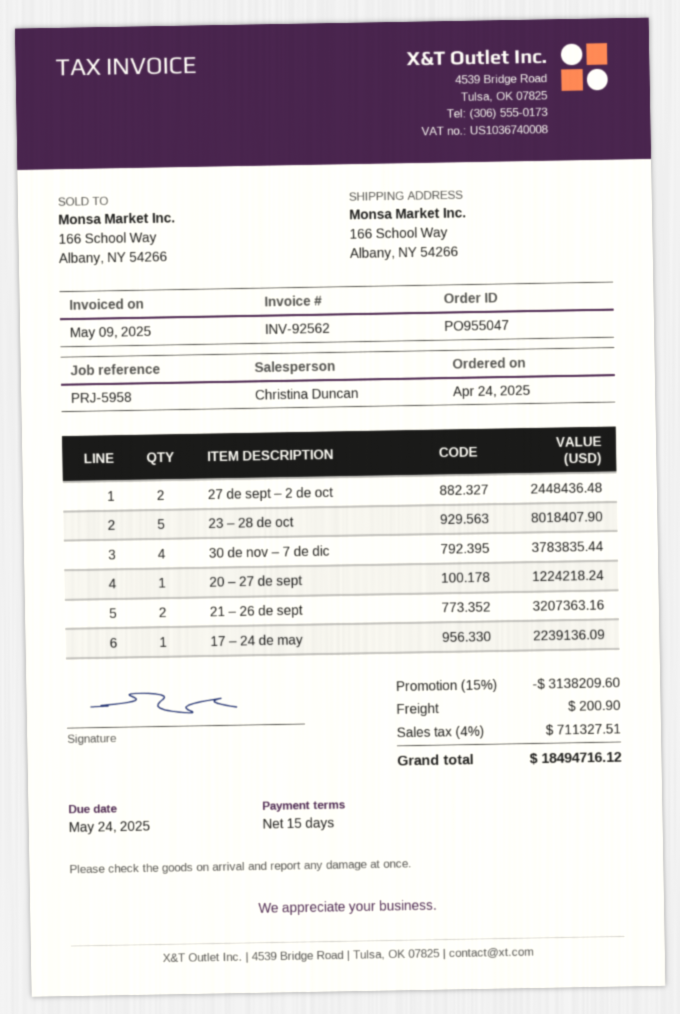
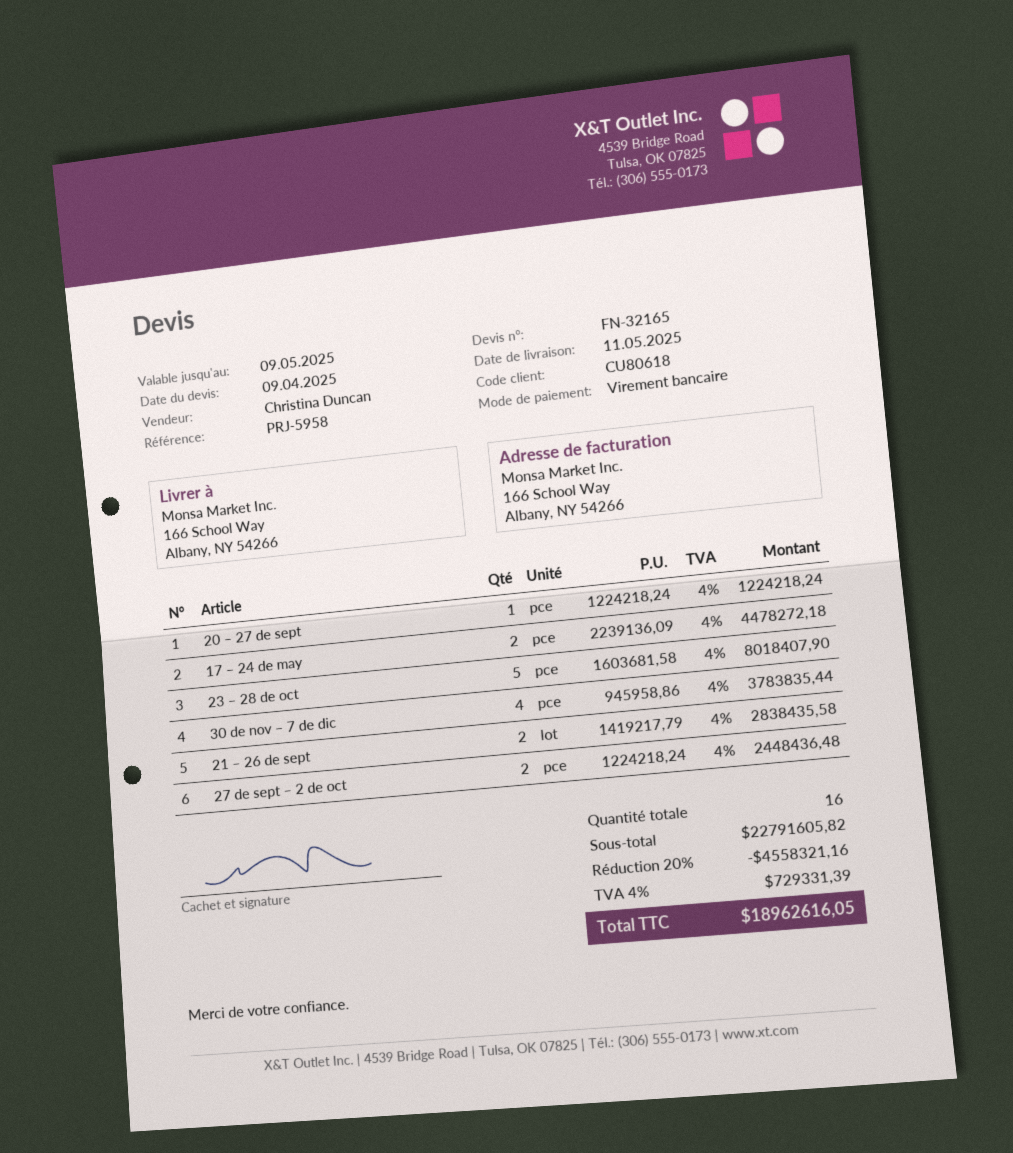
21 – 26 de sept: 2 for 3207363.16 -> 2 for 2838435.58
17 – 24 de may: 1 for 2239136.09 -> 2 for 4478272.18
discount: 15% = 3138209.60 -> 20% = 4558321.16
shipping: 200.90 -> none
tax: 4% = 711327.51 -> 4% = 729331.39
total: 18494716.12 -> 18962616.05

